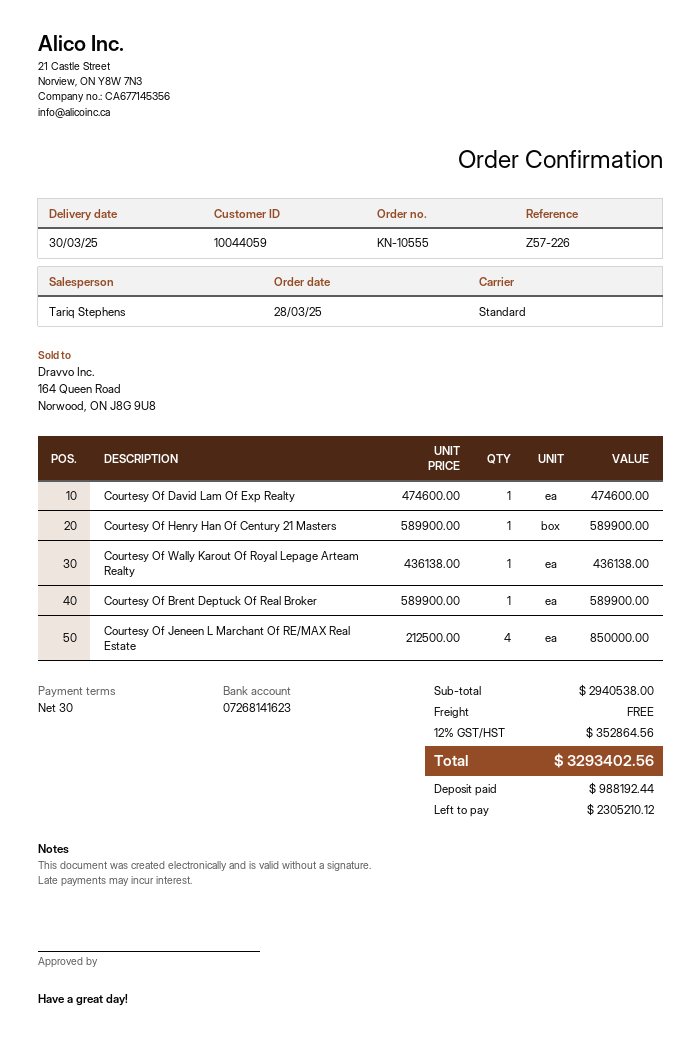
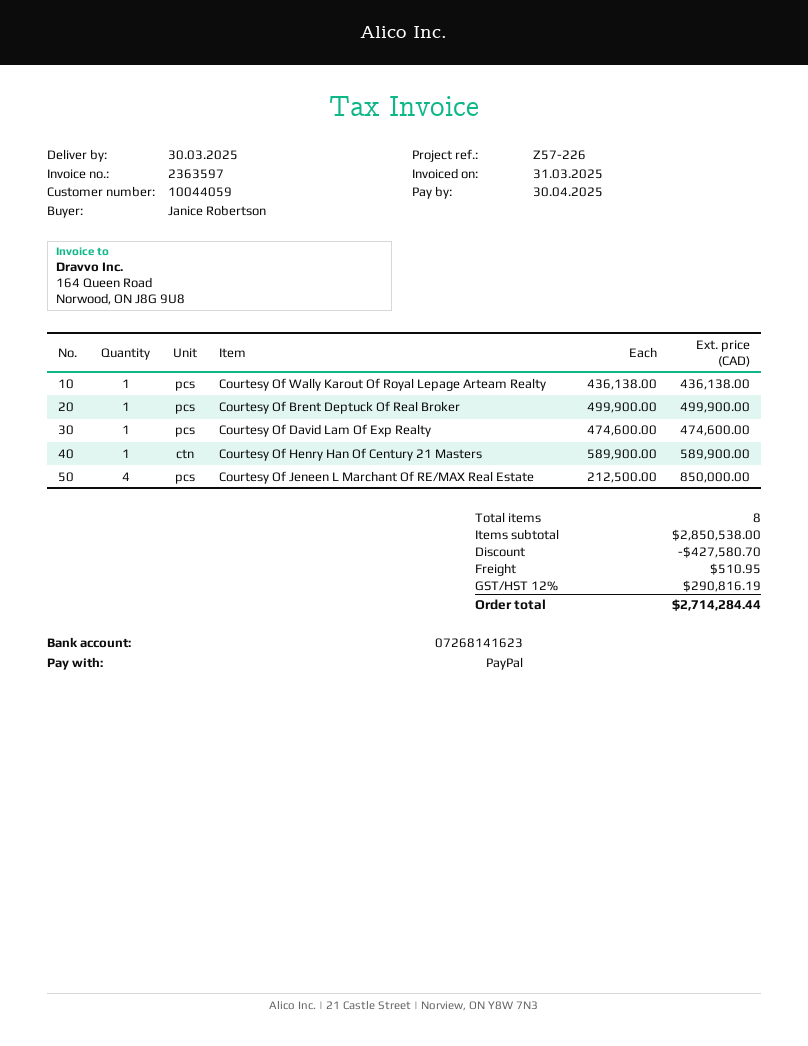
Courtesy Of Brent Deptuck Of Real Broker: 1 x 589900.00 = 589900.00 -> 1 x 499900.00 = 499900.00
subtotal: 2940538.00 -> 2850538.00
discount: none -> 427580.70
shipping: 0.00 -> 510.95
tax: 12% = 352864.56 -> 12% = 290816.19
total: 3293402.56 -> 2714284.44

